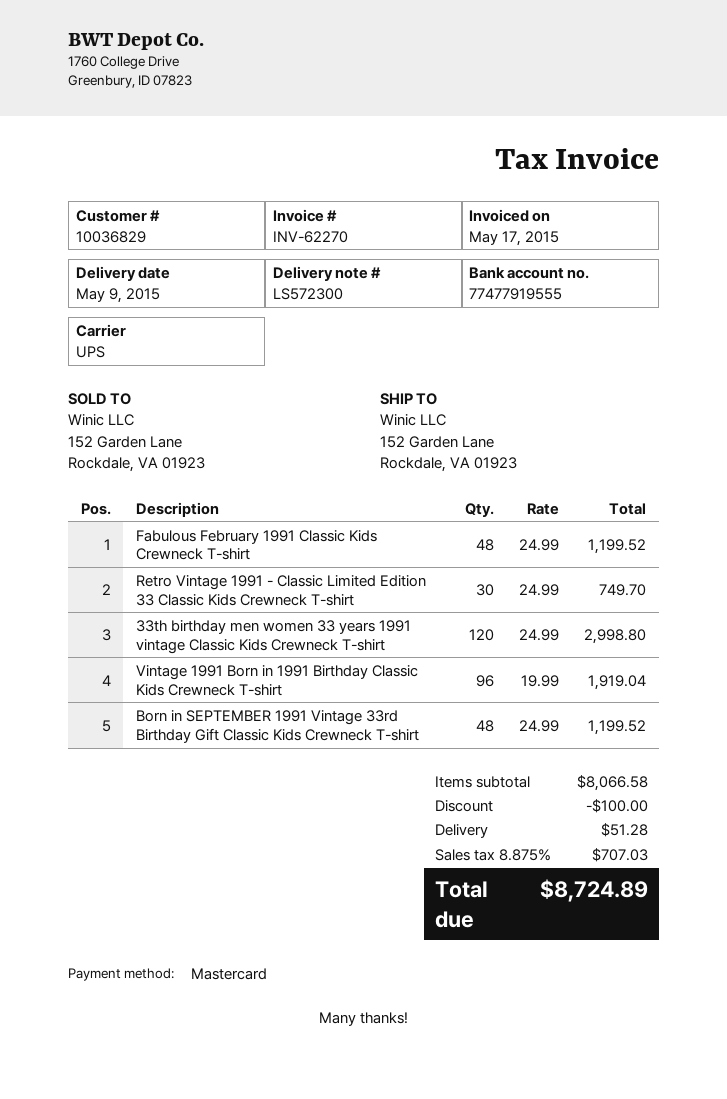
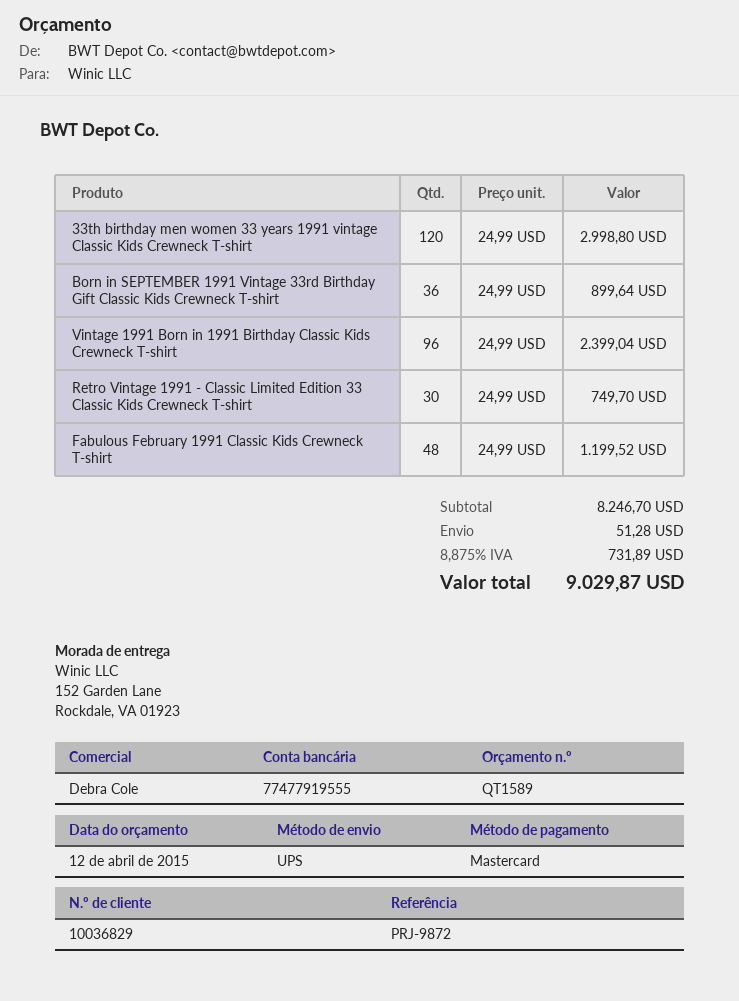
Vintage 1991 Born in 1991 Birthday Classic Kids Crewneck T-shirt: 96 x 19.99 = 1919.04 -> 96 x 24.99 = 2399.04
Born in SEPTEMBER 1991 Vintage 33rd Birthday Gift Classic Kids Crewneck T-shirt: 48 x 24.99 = 1199.52 -> 36 x 24.99 = 899.64
subtotal: 8066.58 -> 8246.70
discount: 100.00 -> none
tax: 8.875% = 707.03 -> 8.875% = 731.89
total: 8724.89 -> 9029.87

